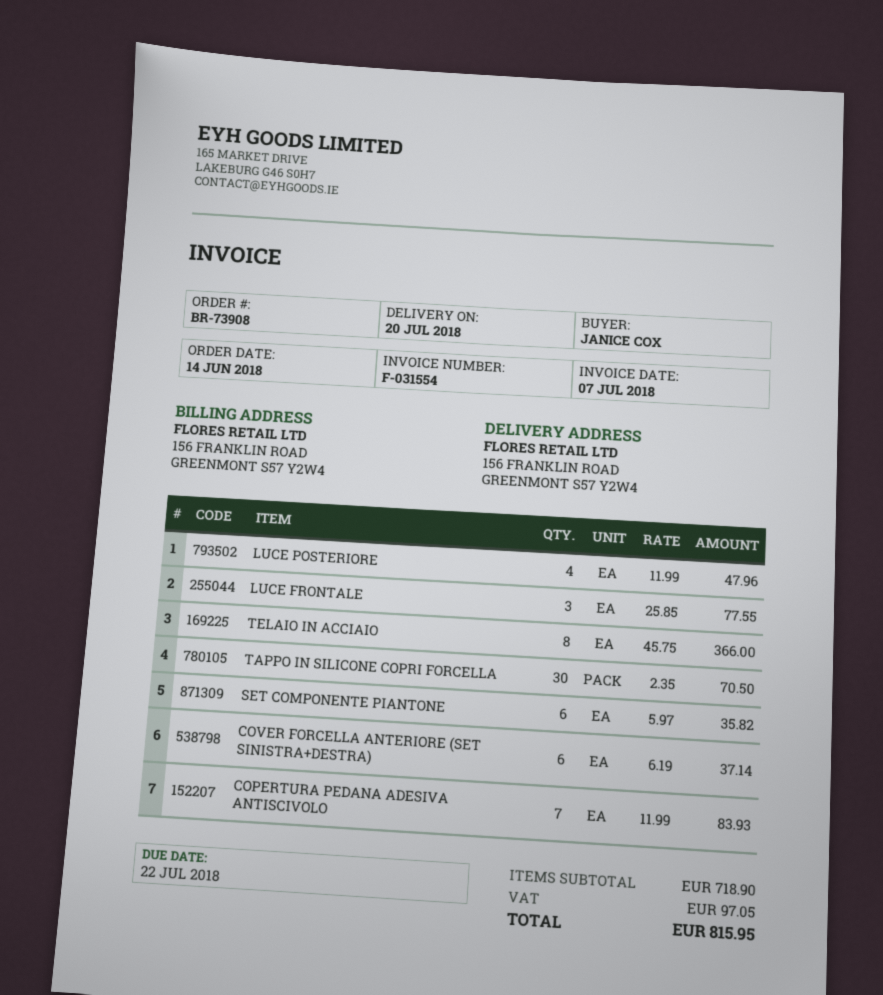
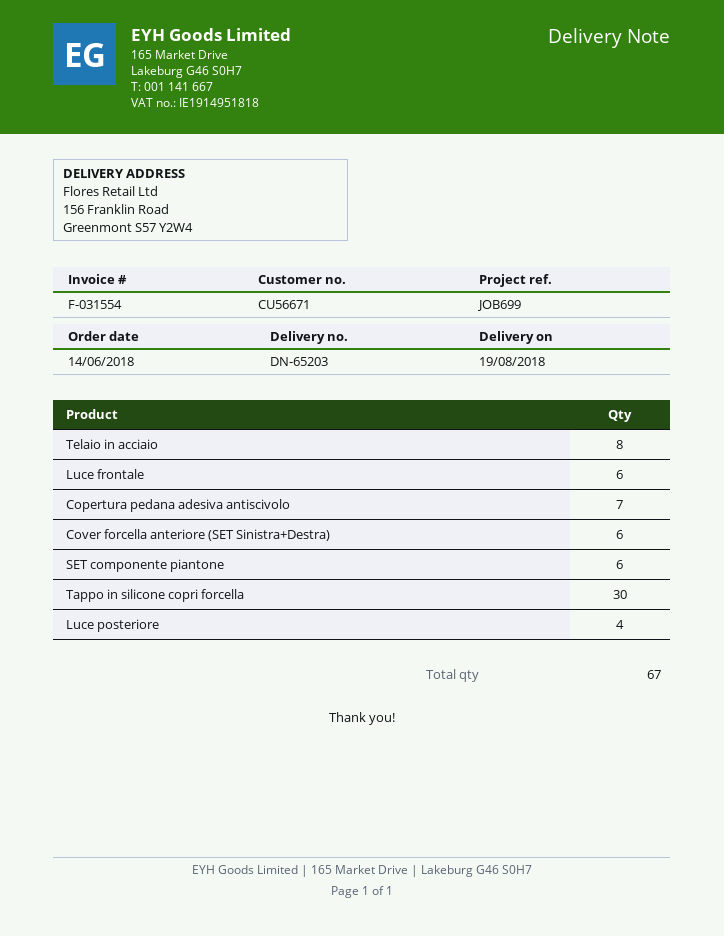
delivery date: 2018-07-20 -> 2018-08-19
LUCE FRONTALE: 3 -> 6

